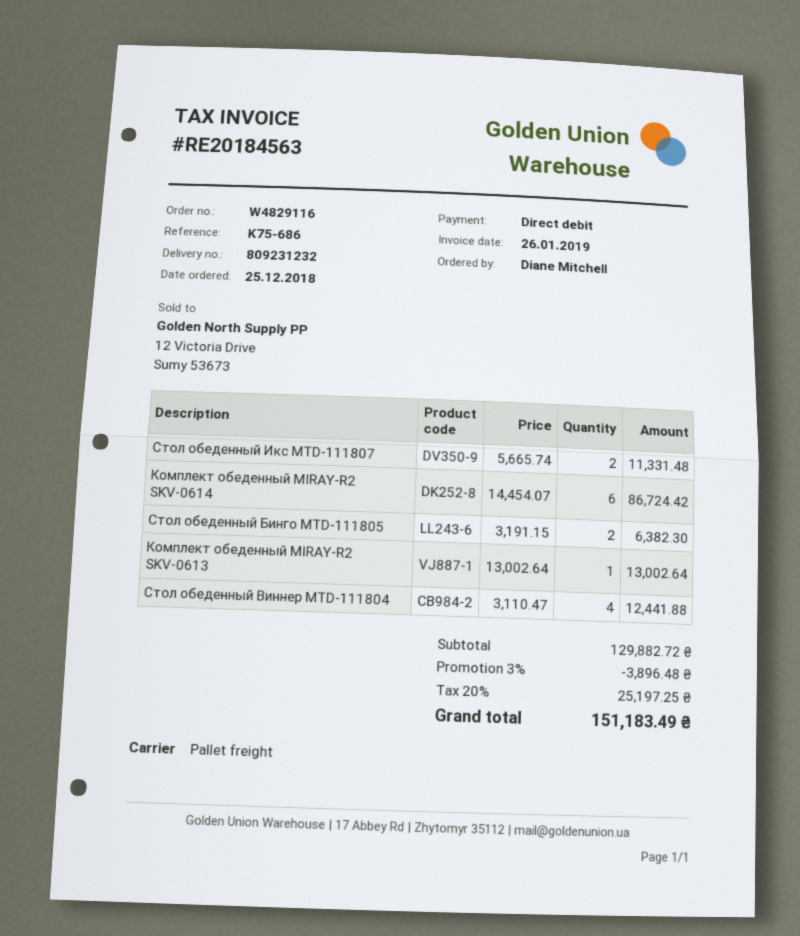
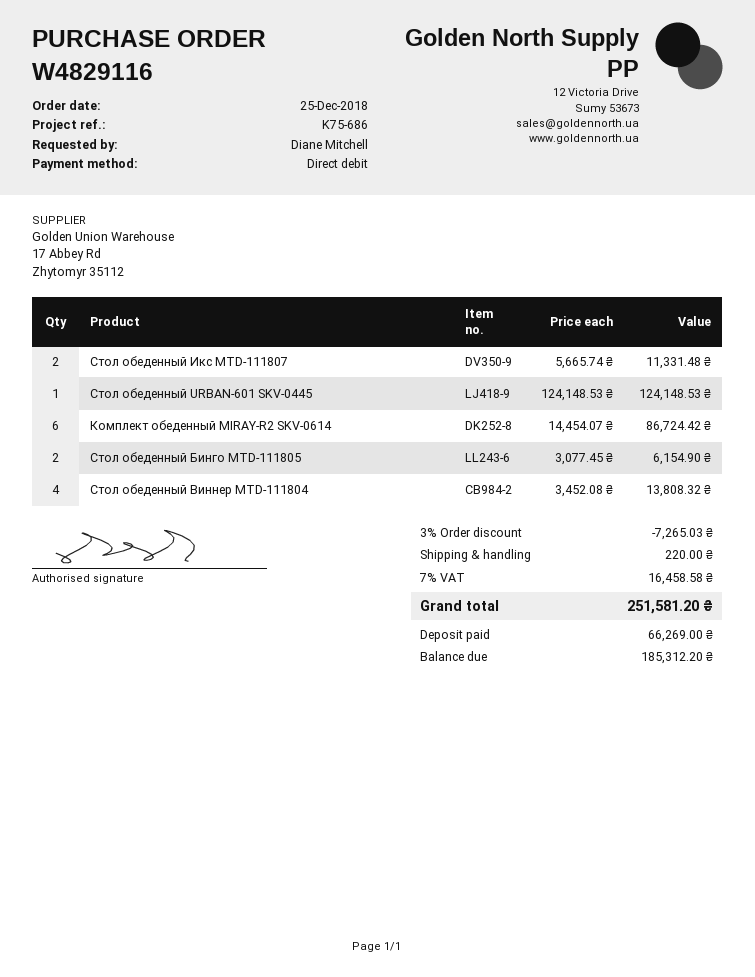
Стол обеденный Бинго MTD-111805: 2 x 3191.15 = 6382.30 -> 2 x 3077.45 = 6154.90
Комплект обеденный MIRAY-R2 SKV-0613: 1 x 13002.64 = 13002.64 -> none
Стол обеденный Виннер MTD-111804: 4 x 3110.47 = 12441.88 -> 4 x 3452.08 = 13808.32
Стол обеденный URBAN-601 SKV-0445: none -> 1 x 124148.53 = 124148.53
discount: 3% = 3896.48 -> 3% = 7265.03
shipping: none -> 220.00
tax: 20% = 25197.25 -> 7% = 16458.58
total: 151183.49 -> 251581.20

